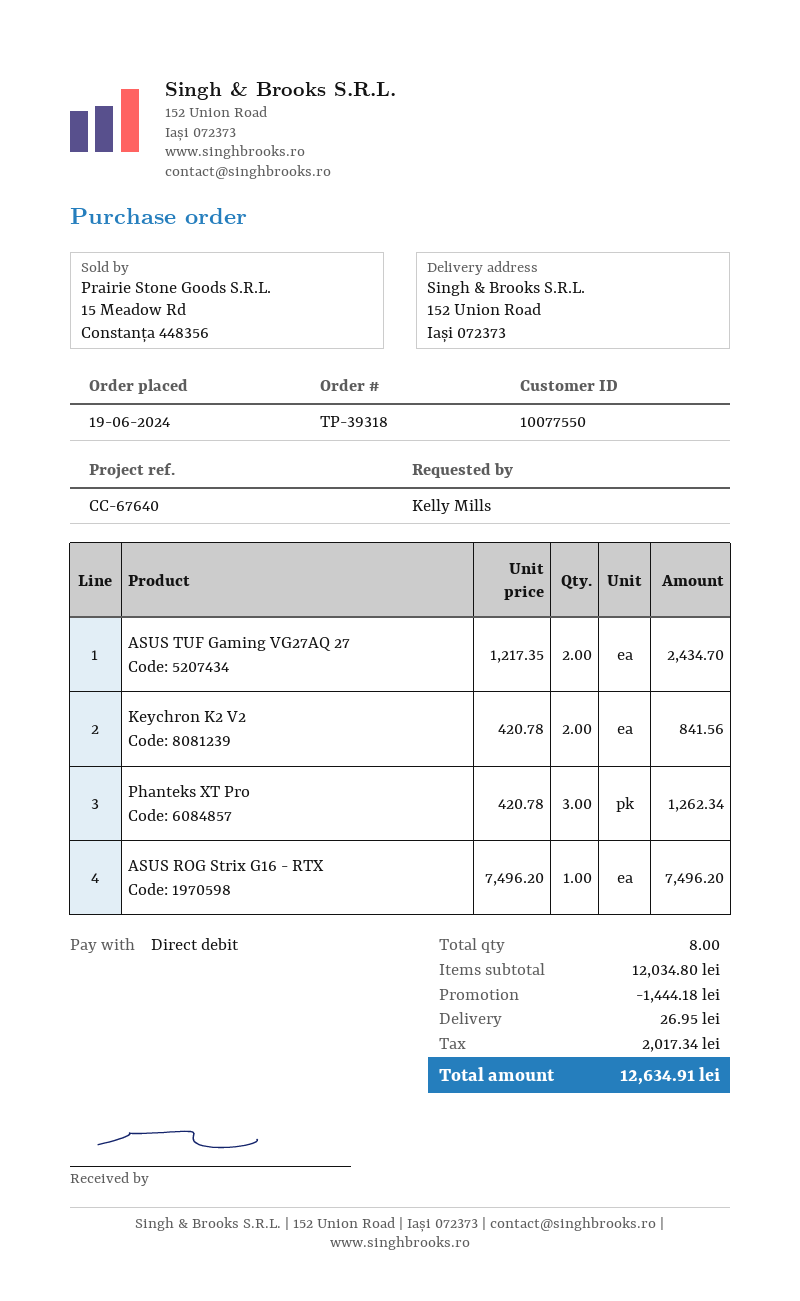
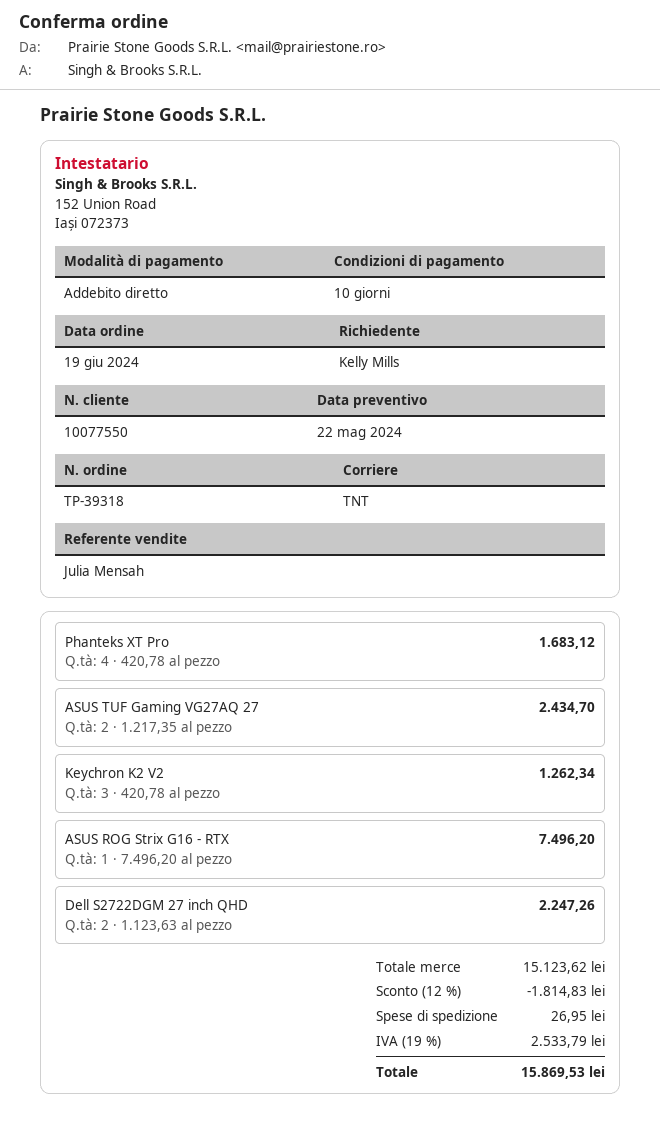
Keychron K2 V2: 2 x 420.78 = 841.56 -> 3 x 420.78 = 1262.34
Phanteks XT Pro: 3 x 420.78 = 1262.34 -> 4 x 420.78 = 1683.12
Dell S2722DGM 27 inch QHD: none -> 2 x 1123.63 = 2247.26
subtotal: 12034.80 -> 15123.62
discount: 1444.18 -> 1814.83
tax: 2017.34 -> 2533.79
total: 12634.91 -> 15869.53

